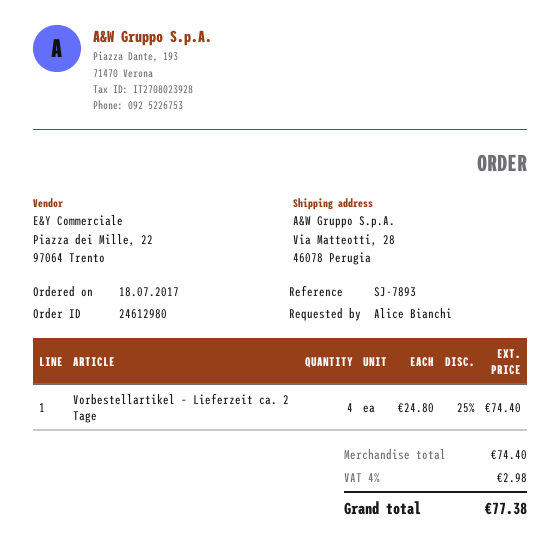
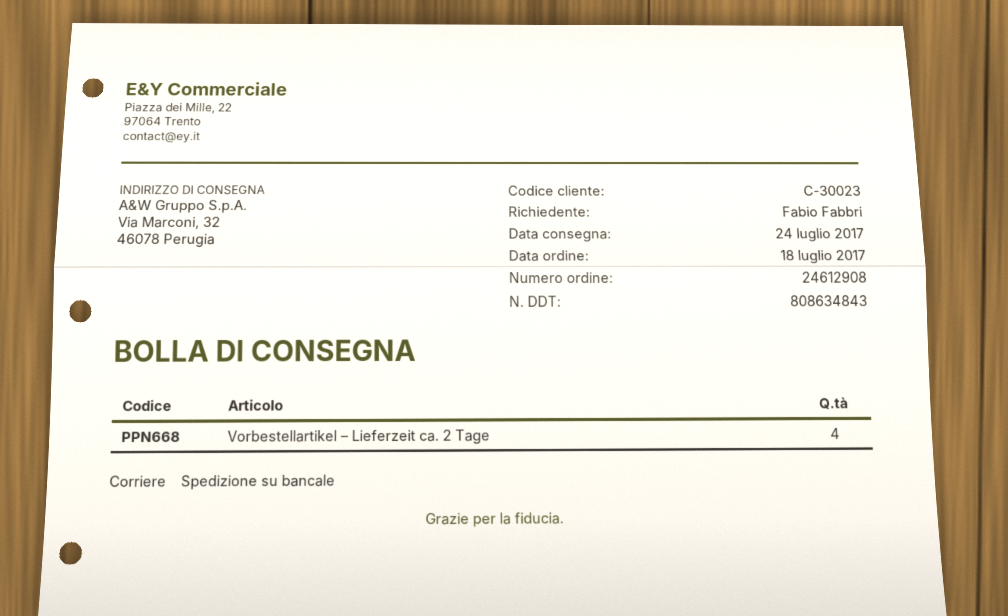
order number: 24612980 -> 24612908
ordered by: Alice Bianchi -> Fabio Fabbri
ship to: Via Matteotti, 28, 46078 Perugia -> Via Marconi, 32, 46078 Perugia

